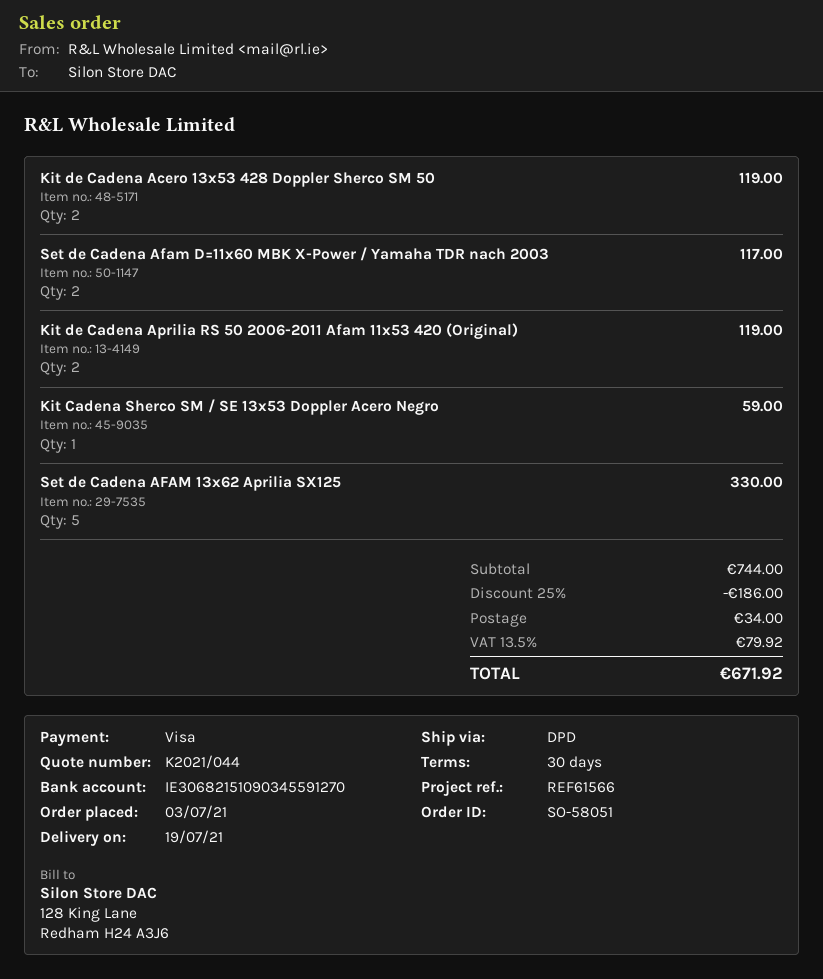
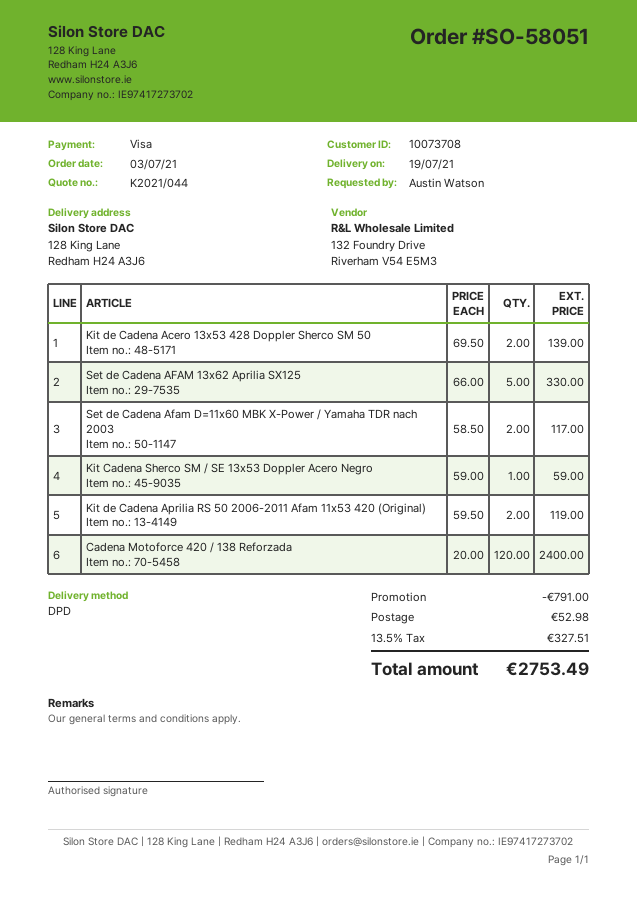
Kit de Cadena Acero 13x53 428 Doppler Sherco SM 50: 2 for 119.00 -> 2 for 139.00
Cadena Motoforce 420 / 138 Reforzada: none -> 120 for 2400.00
discount: 186.00 -> 791.00
shipping: 34.00 -> 52.98
tax: 13.5% = 79.92 -> 13.5% = 327.51
total: 671.92 -> 2753.49

